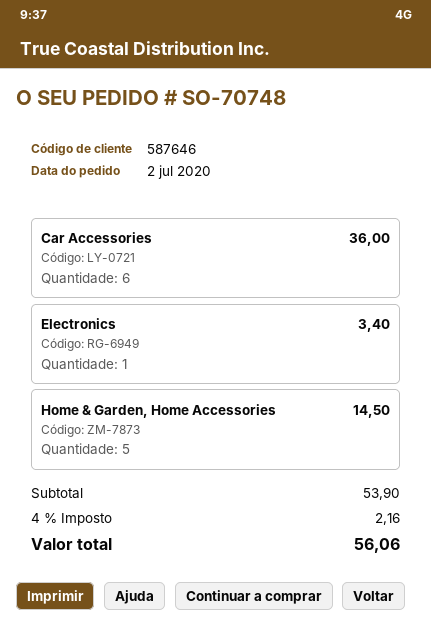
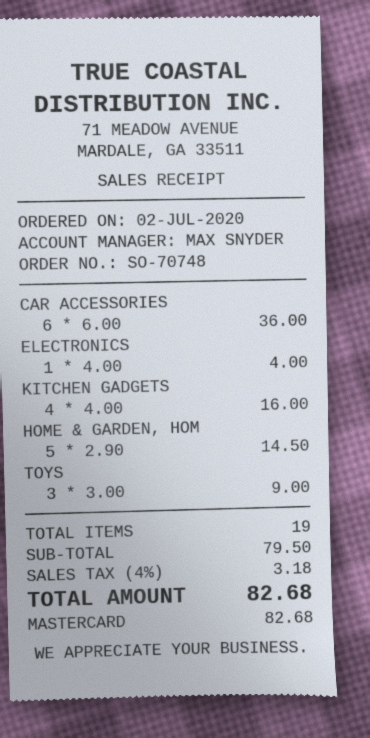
Electronics: 1 for 3.40 -> 1 for 4.00
KITCHEN GADGETS: none -> 4 for 16.00
TOYS: none -> 3 for 9.00
subtotal: 53.90 -> 79.50
tax: 4% = 2.16 -> 4% = 3.18
total: 56.06 -> 82.68

